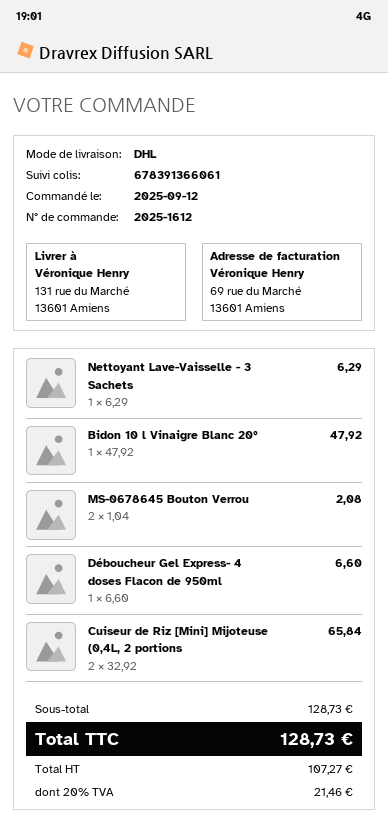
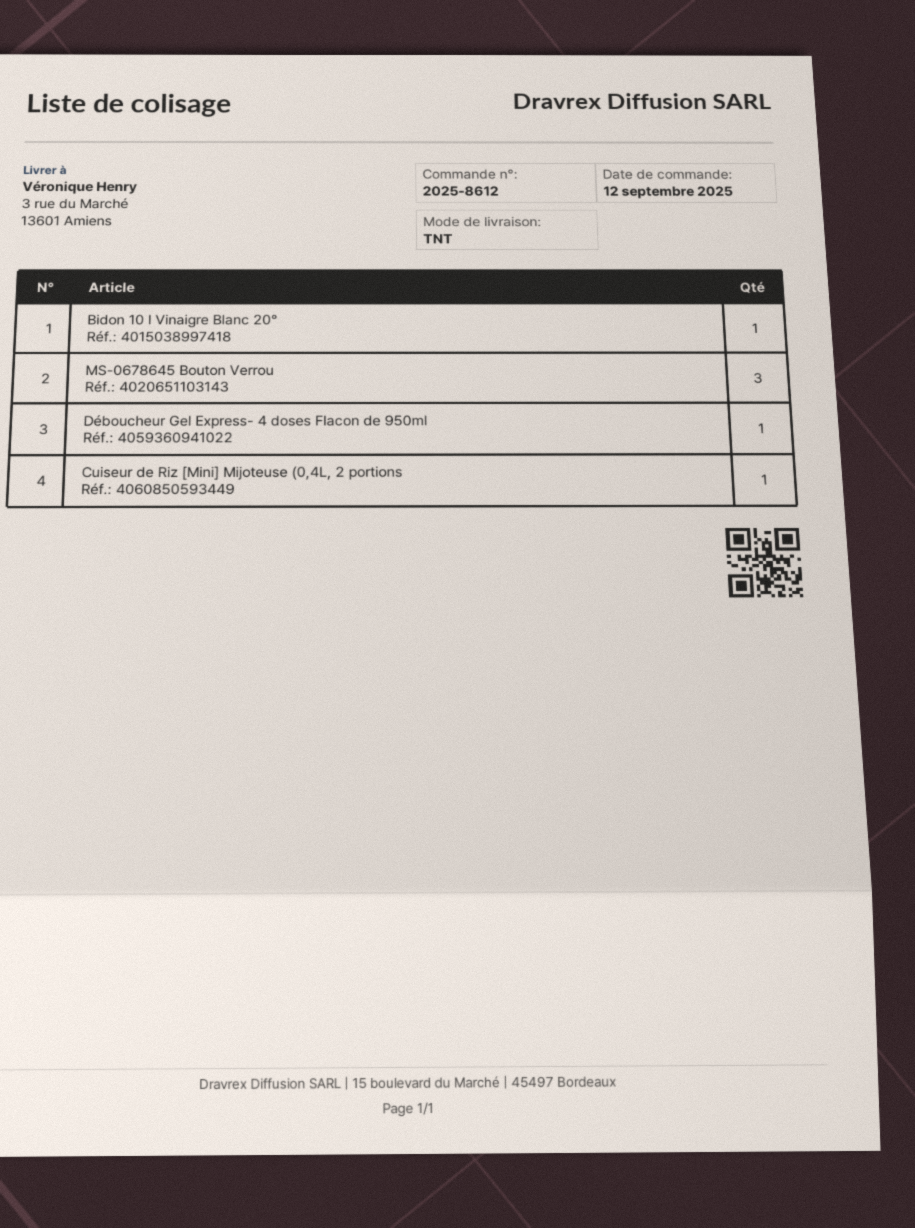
order number: 2025-1612 -> 2025-8612
shipping method: DHL -> TNT
ship to: 131 rue du Marché, 13601 Amiens -> 3 rue du Marché, 13601 Amiens
Nettoyant Lave-Vaisselle - 3 Sachets: 1 -> none
MS-0678645 Bouton Verrou: 2 -> 3
Cuiseur de Riz [Mini] Mijoteuse (0,4L, 2 portions: 2 -> 1

